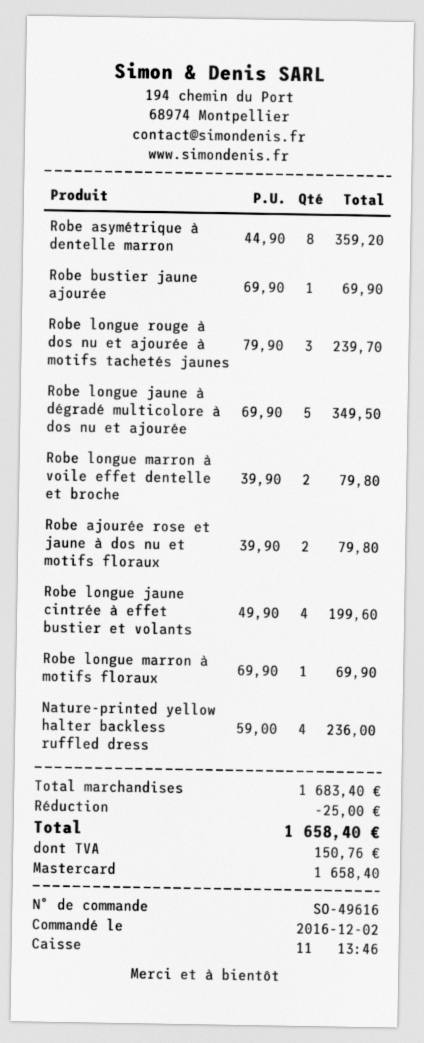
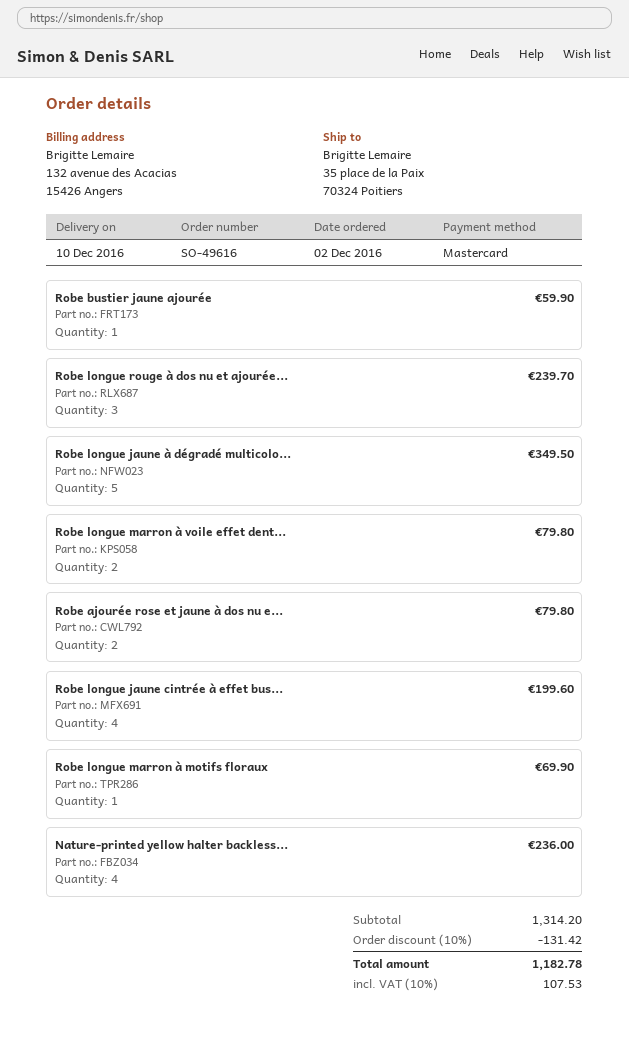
Robe asymétrique à dentelle marron: 8 for 359.20 -> none
Robe bustier jaune ajourée: 1 for 69.90 -> 1 for 59.90
subtotal: 1683.40 -> 1314.20
discount: 25.00 -> 131.42
tax: 150.76 -> 107.53
total: 1658.40 -> 1182.78

